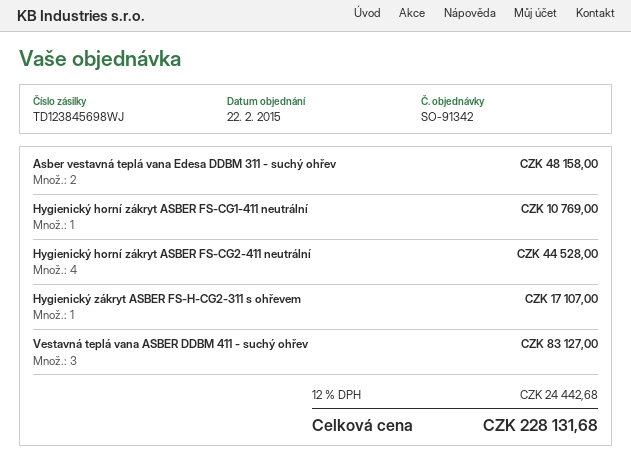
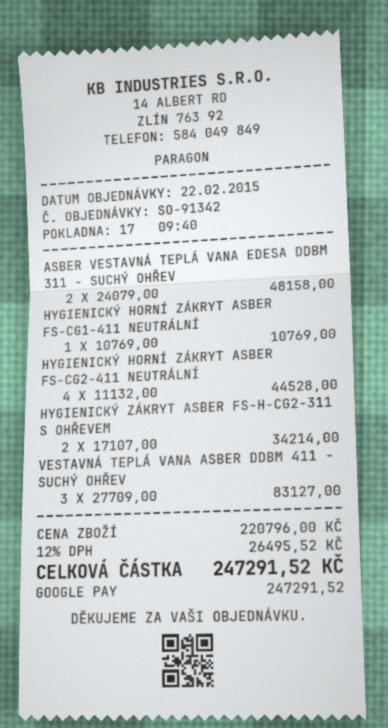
Hygienický zákryt ASBER FS-H-CG2-311 s ohřevem: 1 for 17107.00 -> 2 for 34214.00
tax: 12% = 24442.68 -> 12% = 26495.52
total: 228131.68 -> 247291.52

